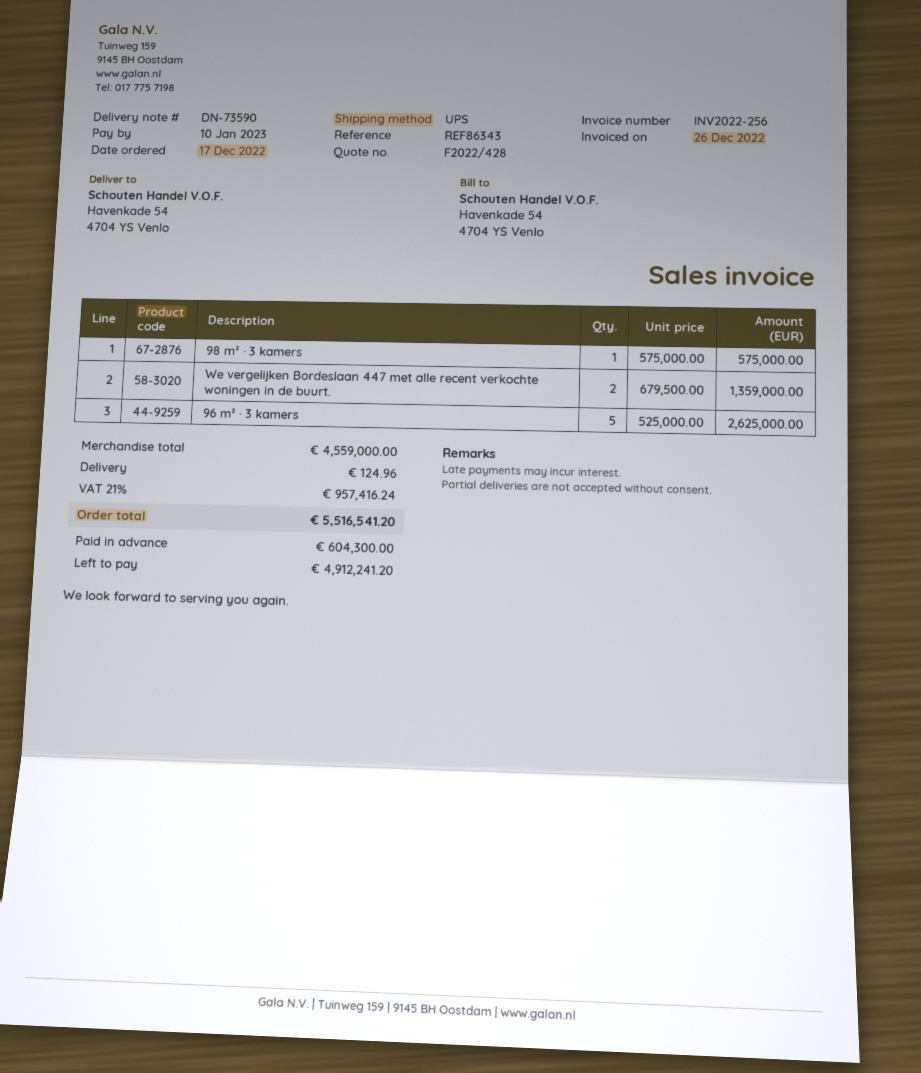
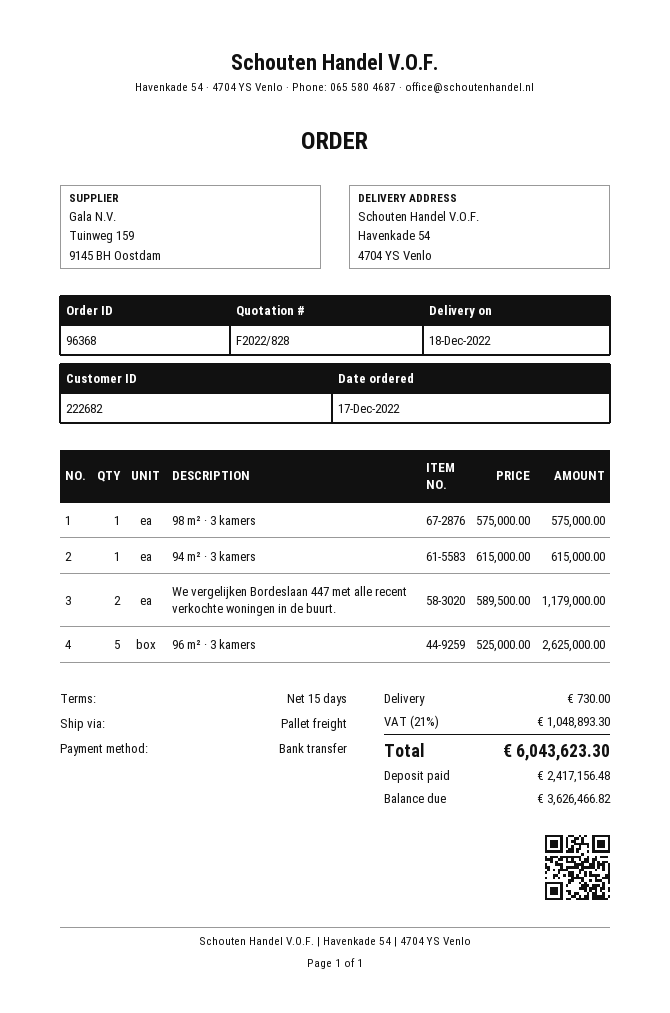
quote number: F2022/428 -> F2022/828
shipping method: UPS -> pallet freight
We vergelijken Bordeslaan 447 met alle recent verkochte woningen in de buurt.: 2 x 679500.00 = 1359000.00 -> 2 x 589500.00 = 1179000.00
94 m² · 3 kamers: none -> 1 x 615000.00 = 615000.00
shipping: 124.96 -> 730.00
tax: 21% = 957416.24 -> 21% = 1048893.30
total: 5516541.20 -> 6043623.30
deposit: 604300.00 -> 2417156.48
balance: 4912241.20 -> 3626466.82

